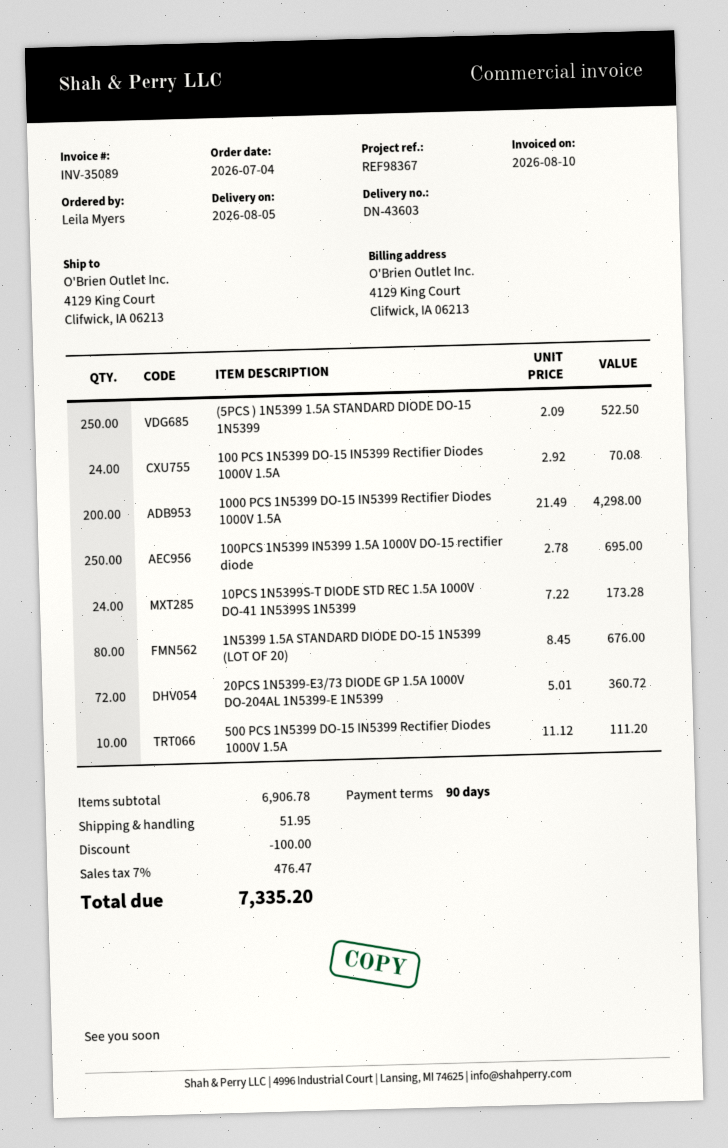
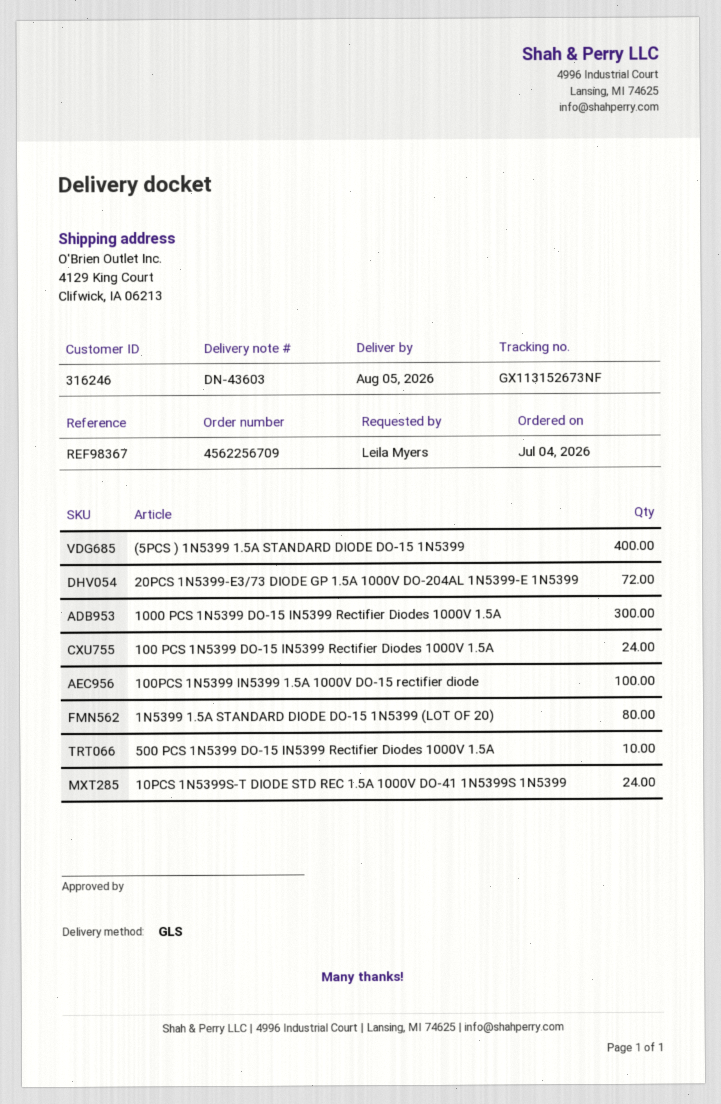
(5PCS ) 1N5399 1.5A STANDARD DIODE DO-15 1N5399: 250 -> 400
1000 PCS 1N5399 DO-15 IN5399 Rectifier Diodes 1000V 1.5A: 200 -> 300
100PCS 1N5399 IN5399 1.5A 1000V DO-15 rectifier diode: 250 -> 100

